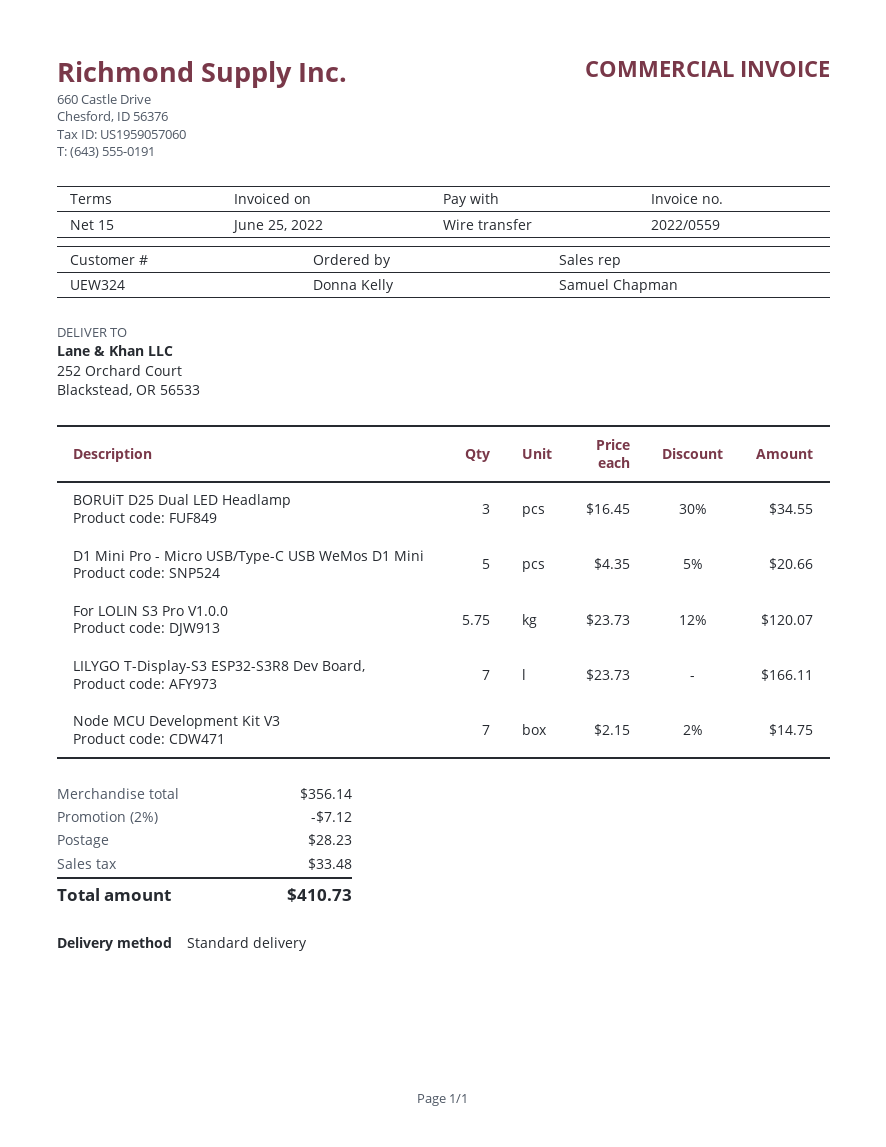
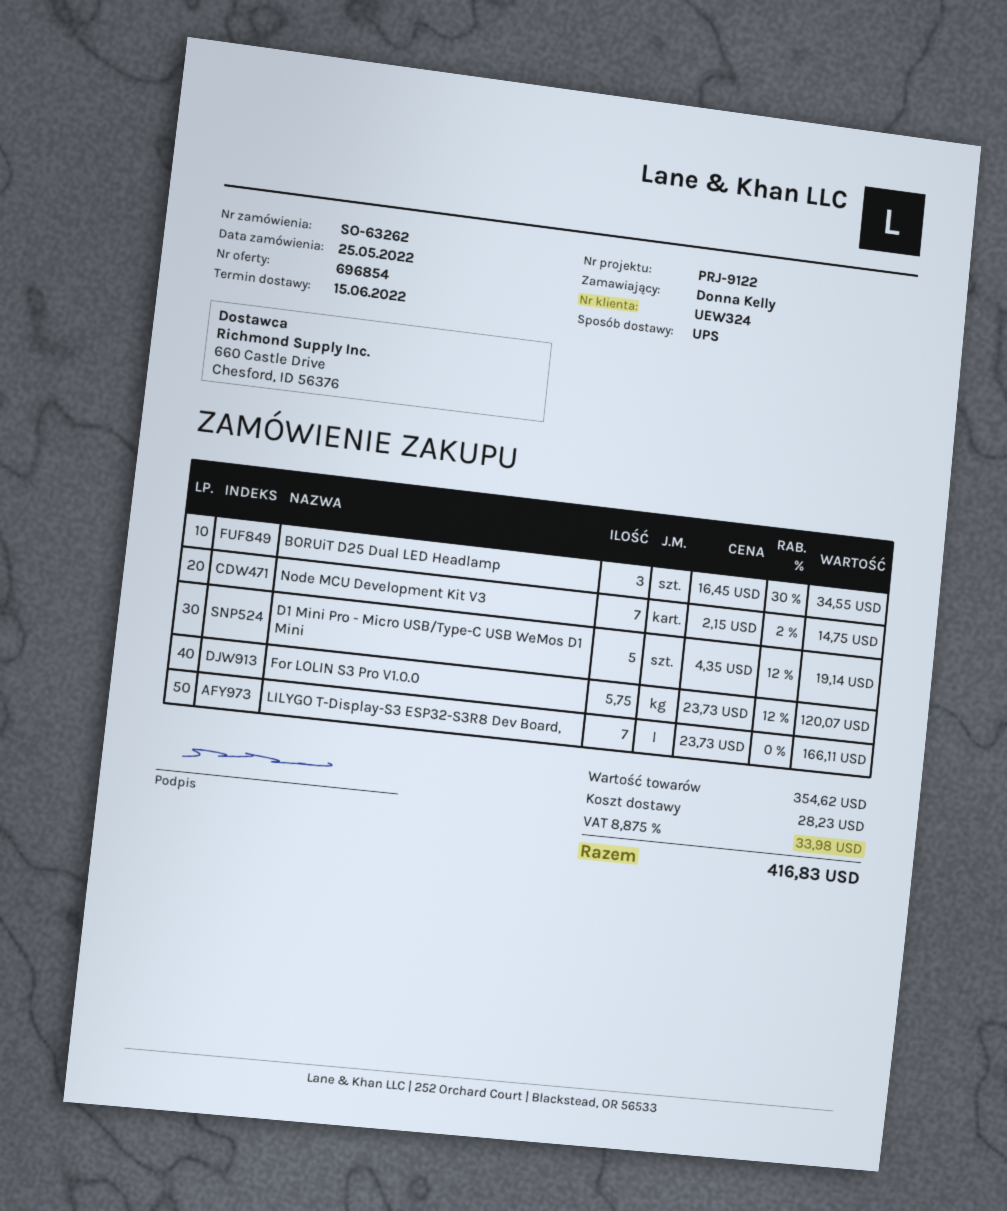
shipping method: standard -> UPS
D1 Mini Pro - Micro USB/Type-C USB WeMos D1 Mini: 5 x 4.35 - 5% = 20.66 -> 5 x 4.35 - 12% = 19.14
subtotal: 356.14 -> 354.62
discount: 2% = 7.12 -> none
tax: 33.48 -> 33.98
total: 410.73 -> 416.83

